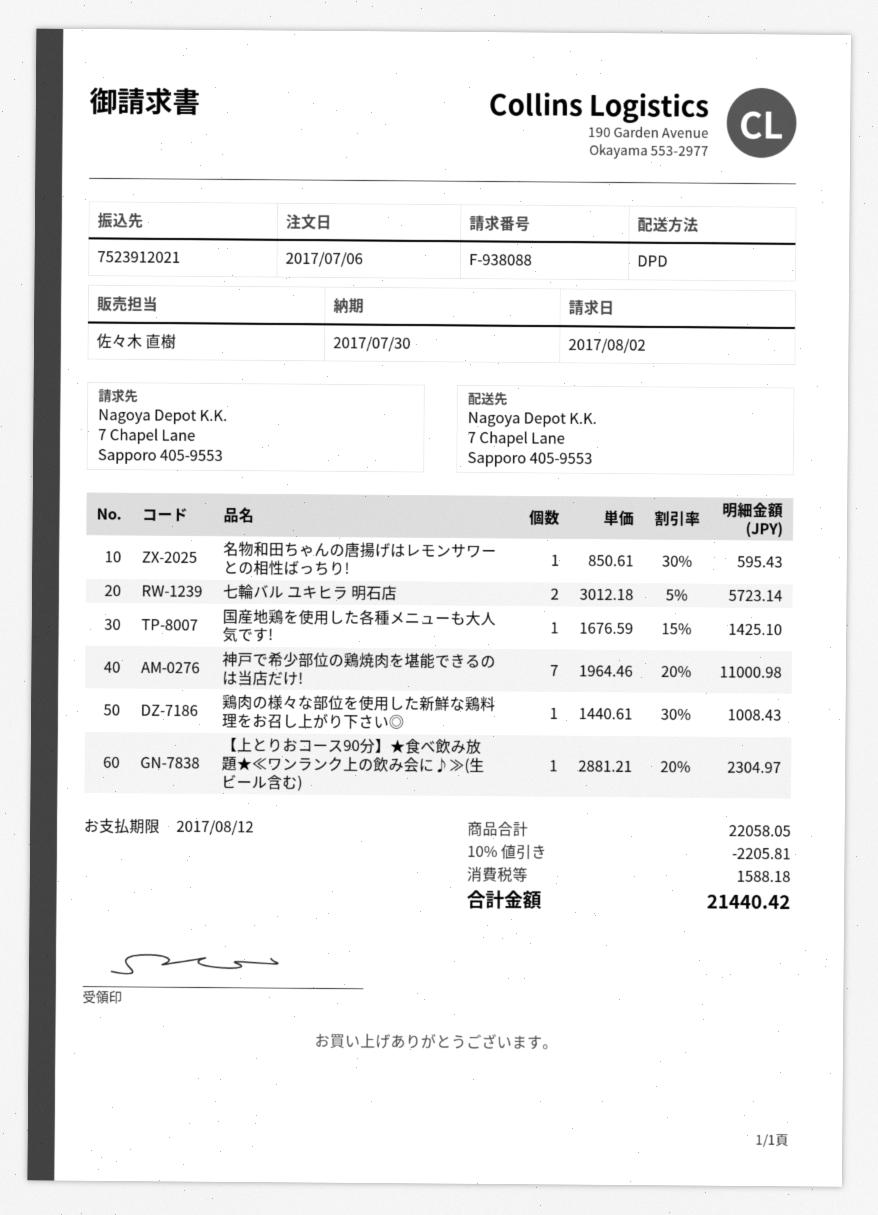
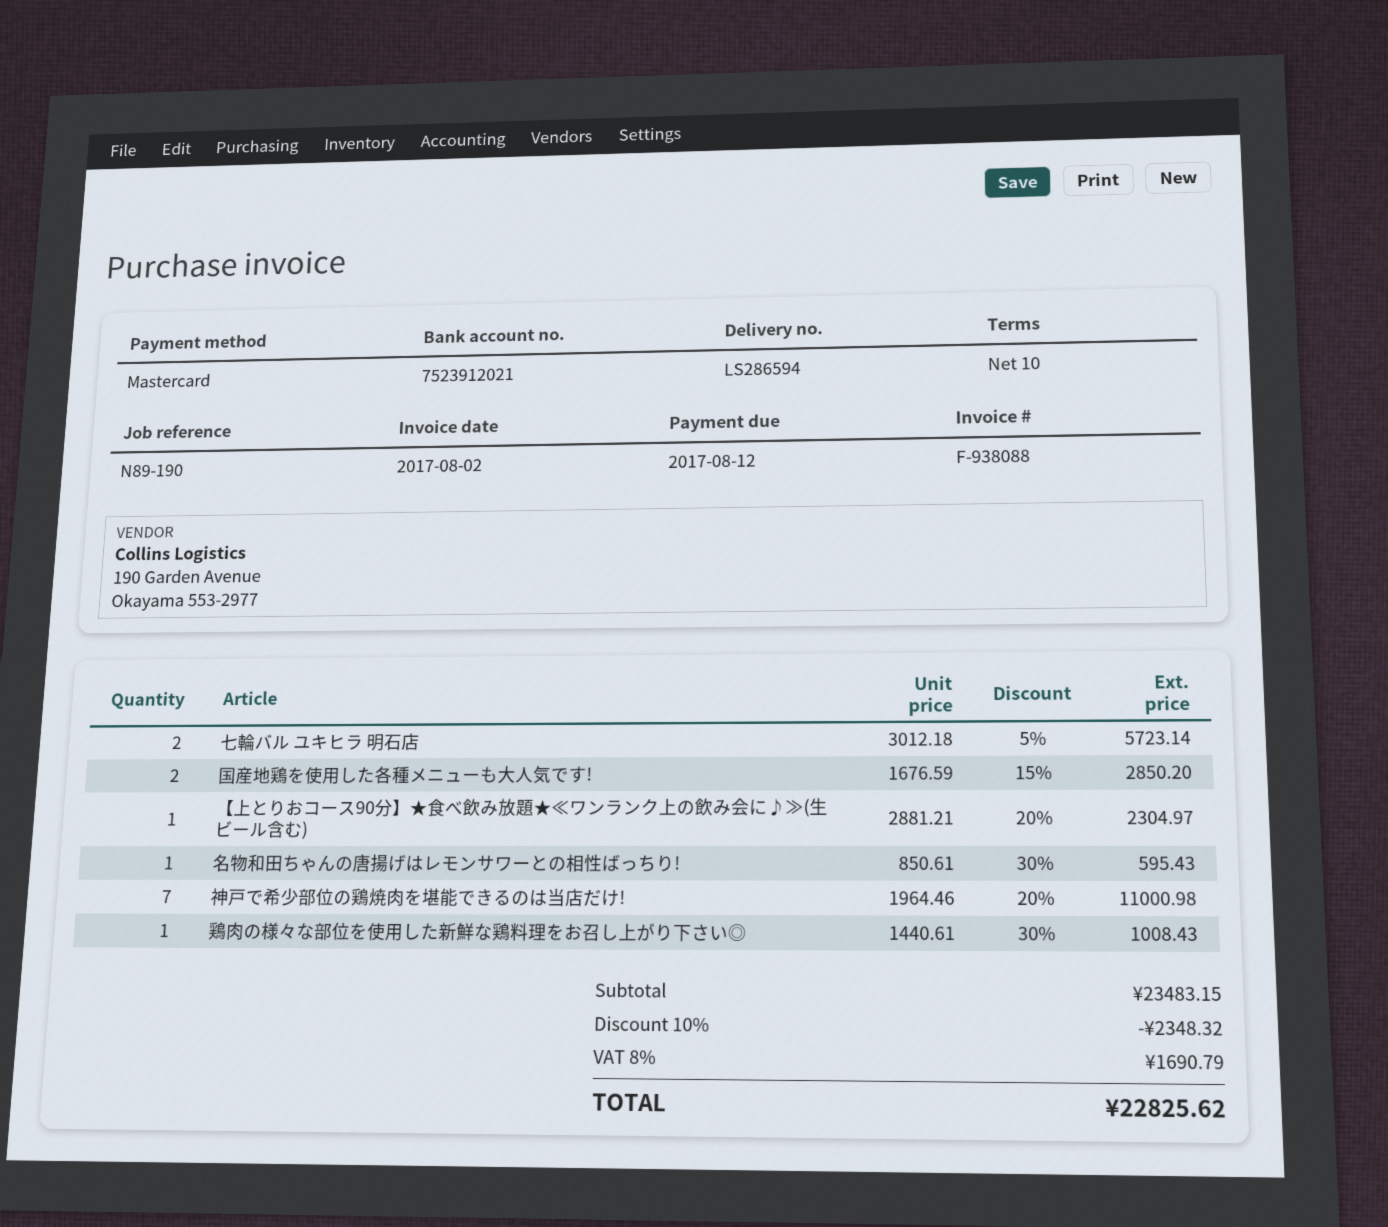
国産地鶏を使用した各種メニューも大人気です!: 1 x 1676.59 - 15% = 1425.10 -> 2 x 1676.59 - 15% = 2850.20
subtotal: 22058.05 -> 23483.15
discount: 10% = 2205.81 -> 10% = 2348.32
tax: 1588.18 -> 1690.79
total: 21440.42 -> 22825.62

